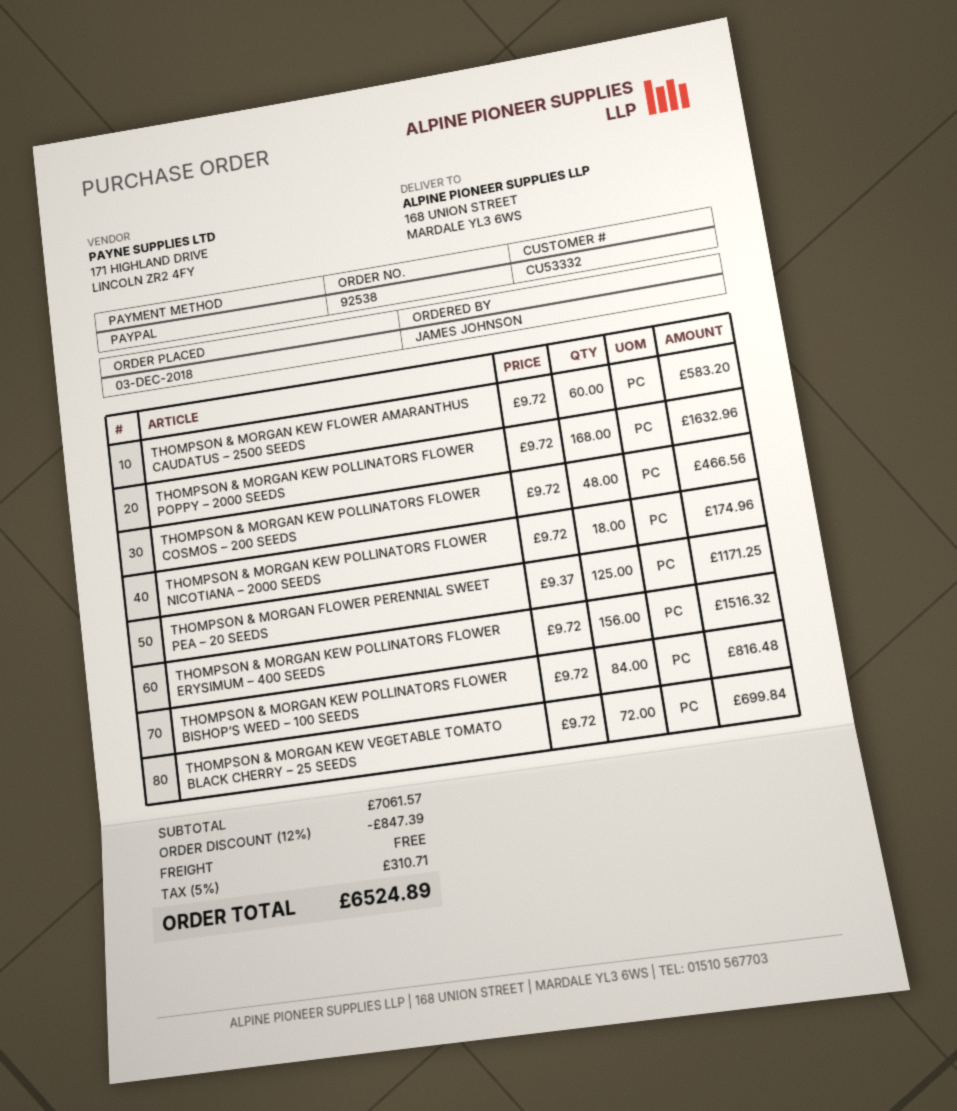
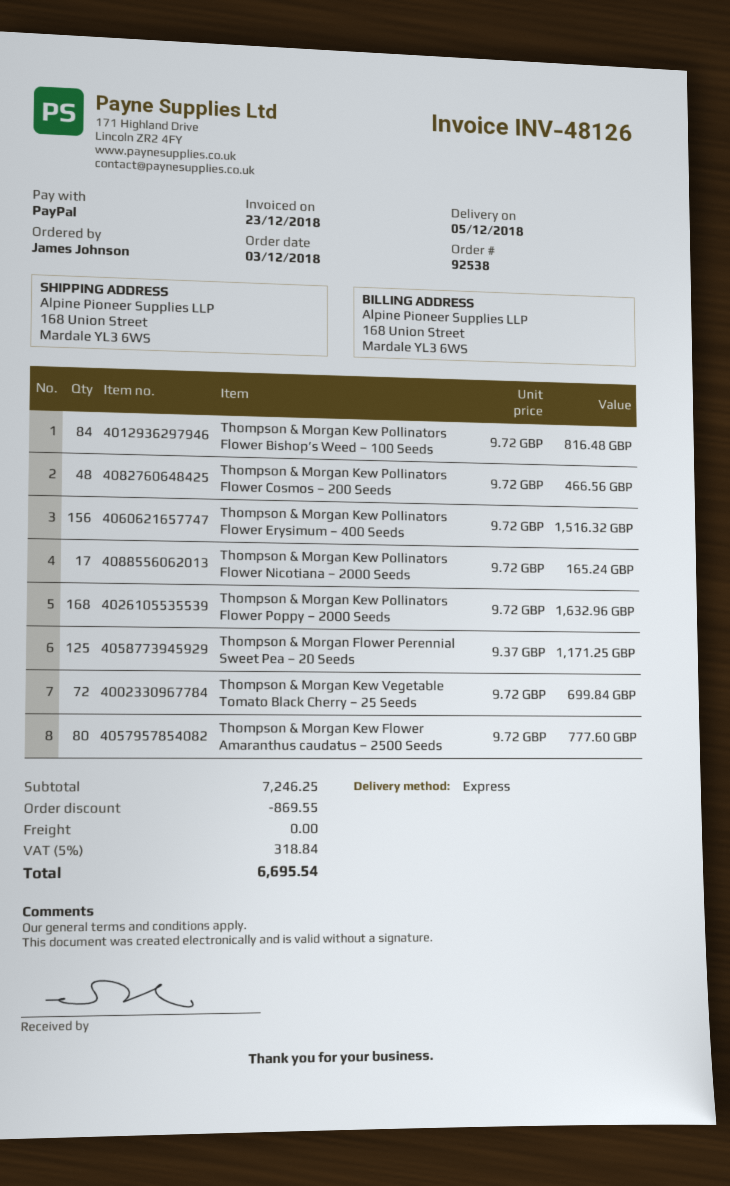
THOMPSON & MORGAN KEW FLOWER AMARANTHUS CAUDATUS – 2500 SEEDS: 60 x 9.72 = 583.20 -> 80 x 9.72 = 777.60
THOMPSON & MORGAN KEW POLLINATORS FLOWER NICOTIANA – 2000 SEEDS: 18 x 9.72 = 174.96 -> 17 x 9.72 = 165.24
subtotal: 7061.57 -> 7246.25
discount: 847.39 -> 869.55
tax: 5% = 310.71 -> 5% = 318.84
total: 6524.89 -> 6695.54

